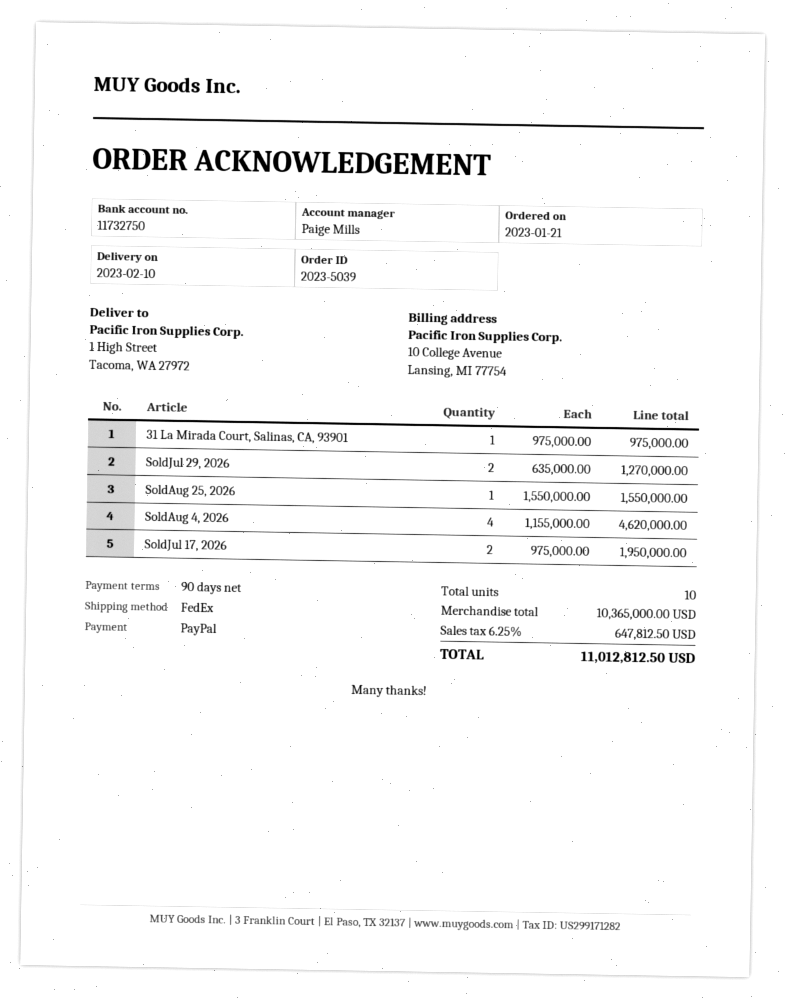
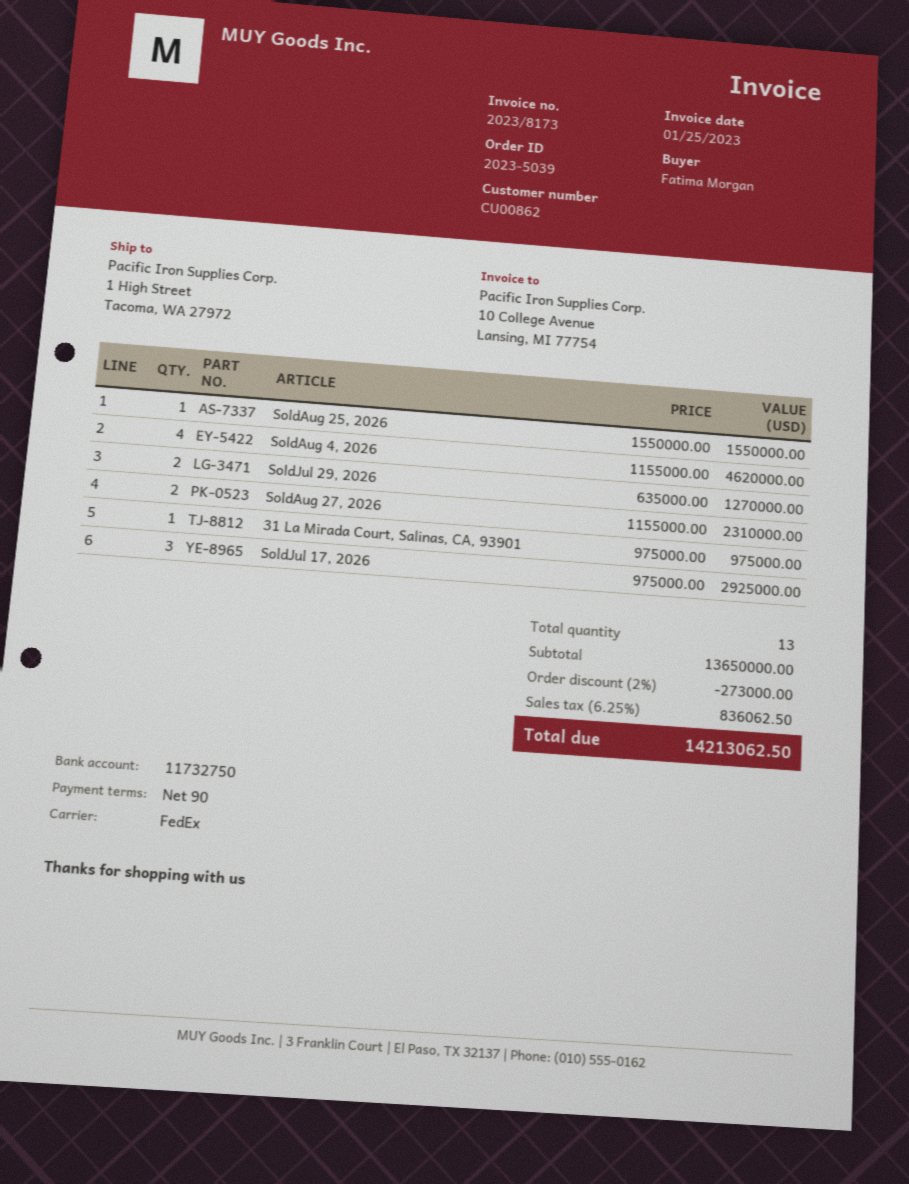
SoldJul 17, 2026: 2 x 975000.00 = 1950000.00 -> 3 x 975000.00 = 2925000.00
SoldAug 27, 2026: none -> 2 x 1155000.00 = 2310000.00
total quantity: 10 -> 13
subtotal: 10365000.00 -> 13650000.00
discount: none -> 2% = 273000.00
tax: 6.25% = 647812.50 -> 6.25% = 836062.50
total: 11012812.50 -> 14213062.50

